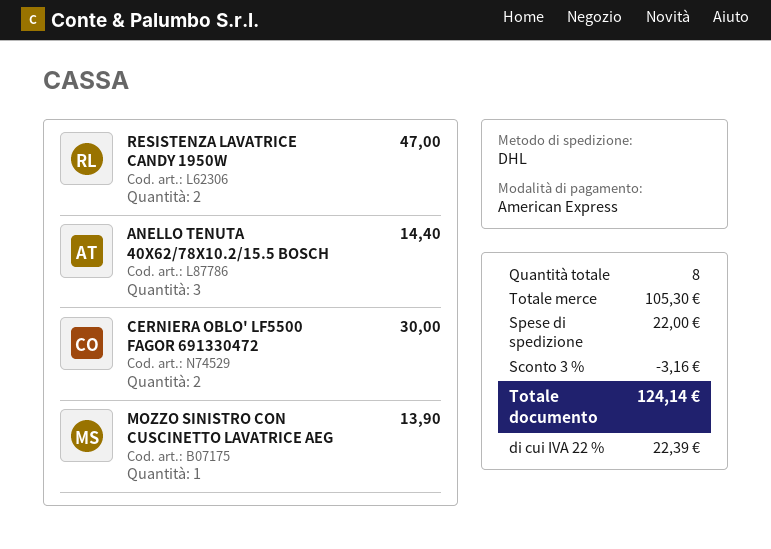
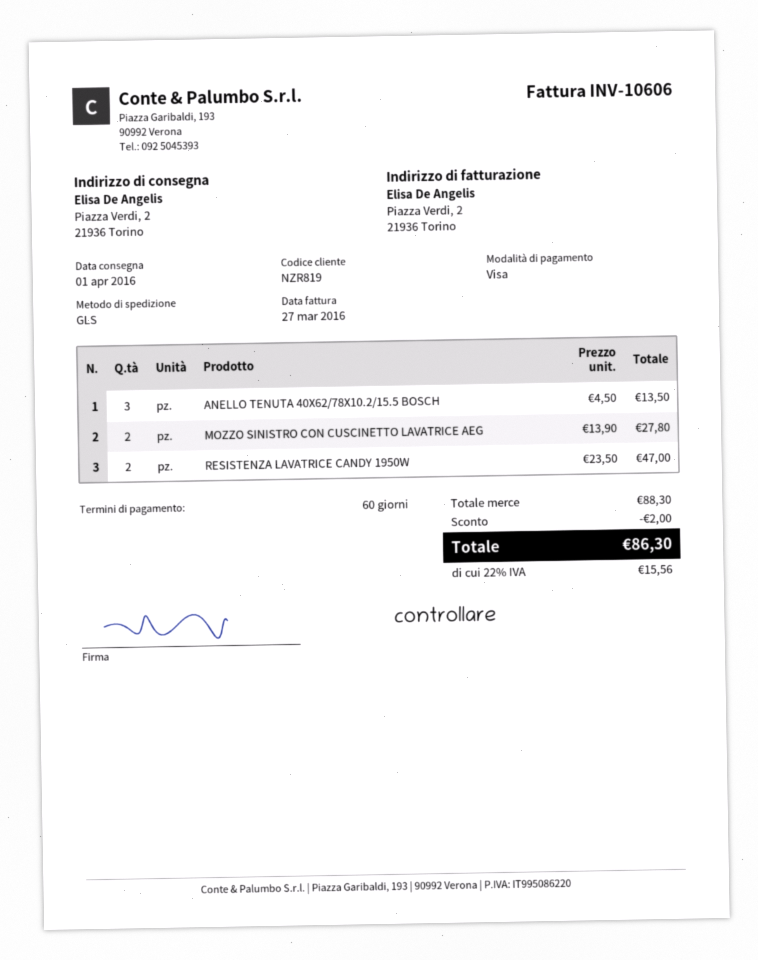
payment method: American Express -> Visa
shipping method: DHL -> GLS
ANELLO TENUTA 40X62/78X10.2/15.5 BOSCH: 3 for 14.40 -> 3 for 13.50
CERNIERA OBLO' LF5500 FAGOR 691330472: 2 for 30.00 -> none
MOZZO SINISTRO CON CUSCINETTO LAVATRICE AEG: 1 for 13.90 -> 2 for 27.80
subtotal: 105.30 -> 88.30
discount: 3.16 -> 2.00
shipping: 22.00 -> none
tax: 22% = 22.39 -> 22% = 15.56
total: 124.14 -> 86.30

